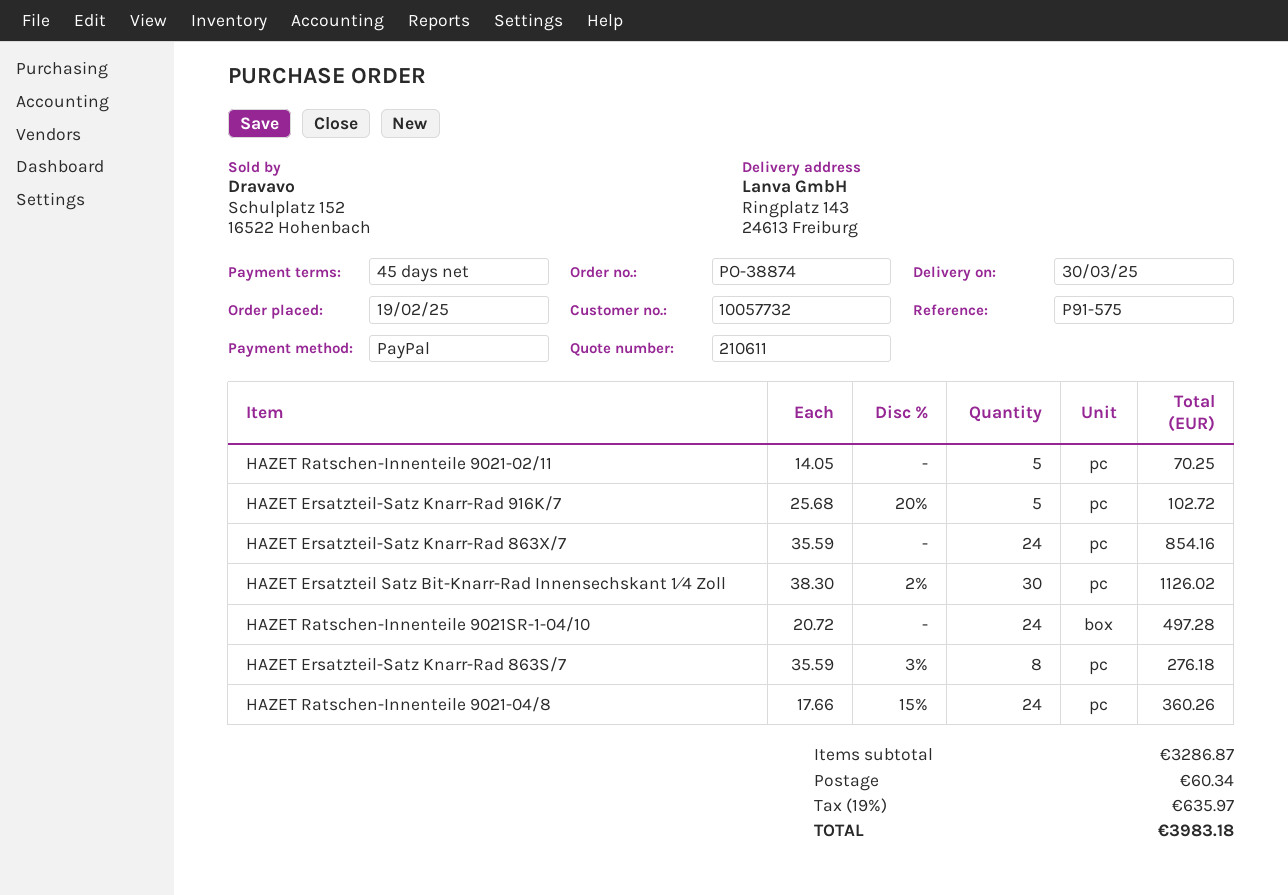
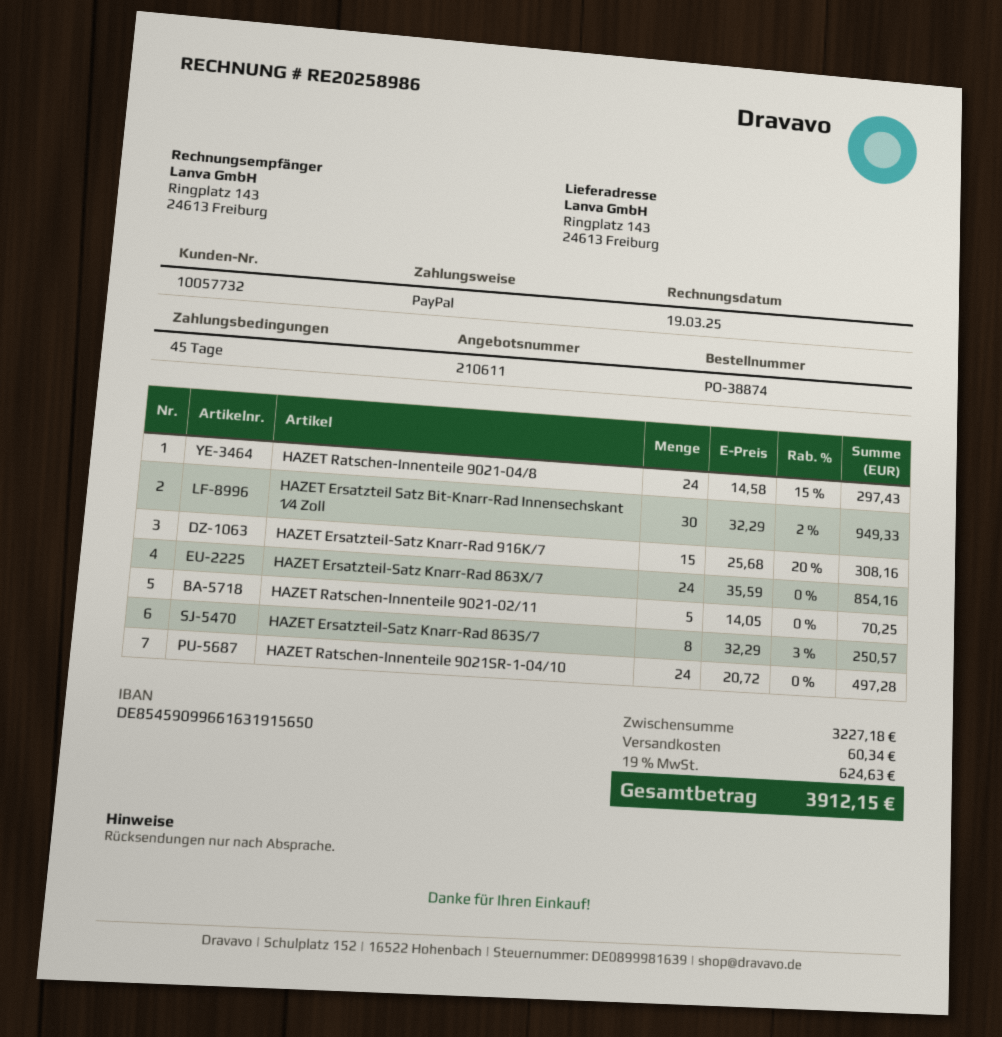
HAZET Ersatzteil-Satz Knarr-Rad 916K/7: 5 x 25.68 - 20% = 102.72 -> 15 x 25.68 - 20% = 308.16
HAZET Ersatzteil Satz Bit-Knarr-Rad Innensechskant 1⁄4 Zoll: 30 x 38.30 - 2% = 1126.02 -> 30 x 32.29 - 2% = 949.33
HAZET Ersatzteil-Satz Knarr-Rad 863S/7: 8 x 35.59 - 3% = 276.18 -> 8 x 32.29 - 3% = 250.57
HAZET Ratschen-Innenteile 9021-04/8: 24 x 17.66 - 15% = 360.26 -> 24 x 14.58 - 15% = 297.43
subtotal: 3286.87 -> 3227.18
tax: 19% = 635.97 -> 19% = 624.63
total: 3983.18 -> 3912.15

